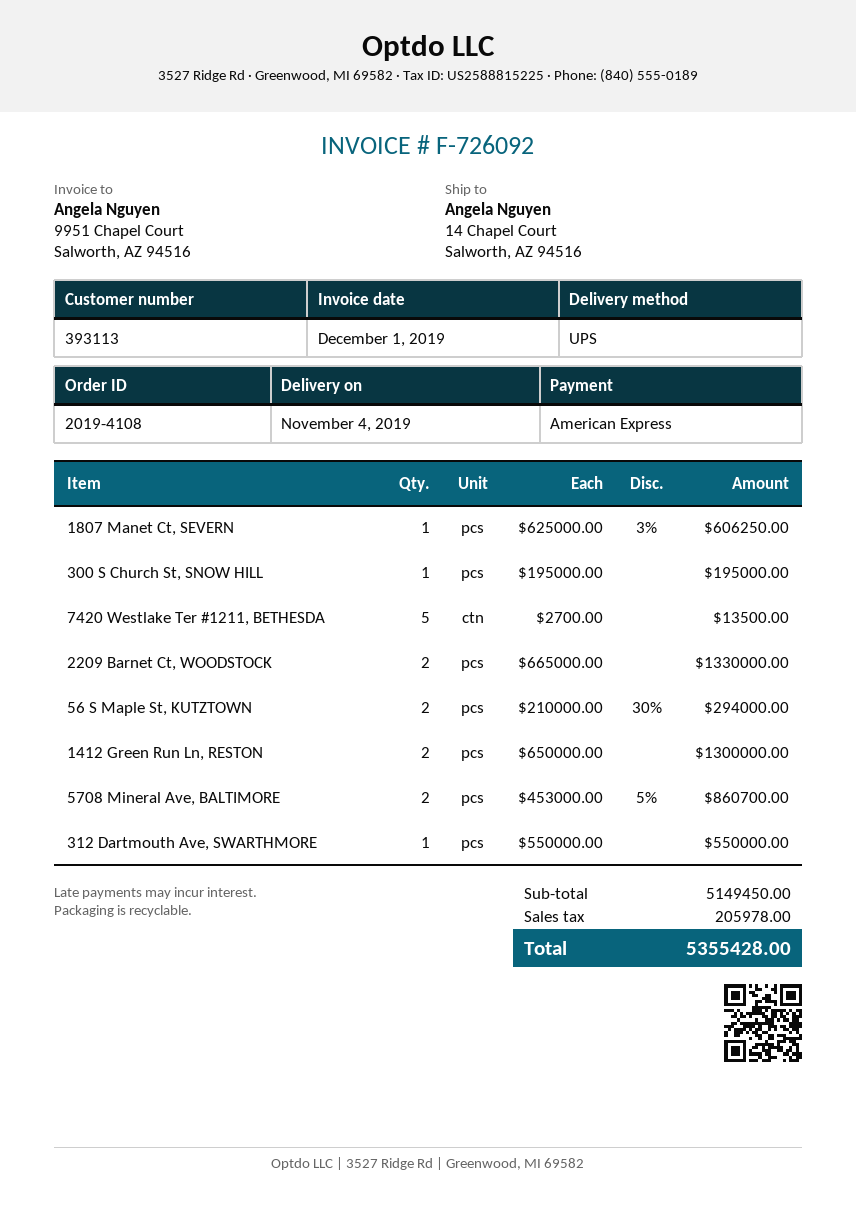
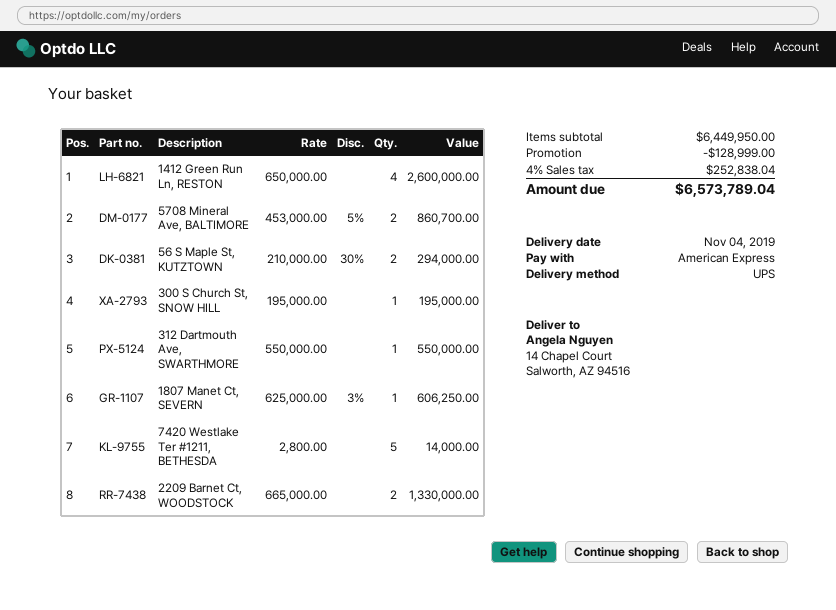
7420 Westlake Ter #1211, BETHESDA: 5 x 2700.00 = 13500.00 -> 5 x 2800.00 = 14000.00
1412 Green Run Ln, RESTON: 2 x 650000.00 = 1300000.00 -> 4 x 650000.00 = 2600000.00
subtotal: 5149450.00 -> 6449950.00
discount: none -> 128999.00
tax: 205978.00 -> 252838.04
total: 5355428.00 -> 6573789.04

